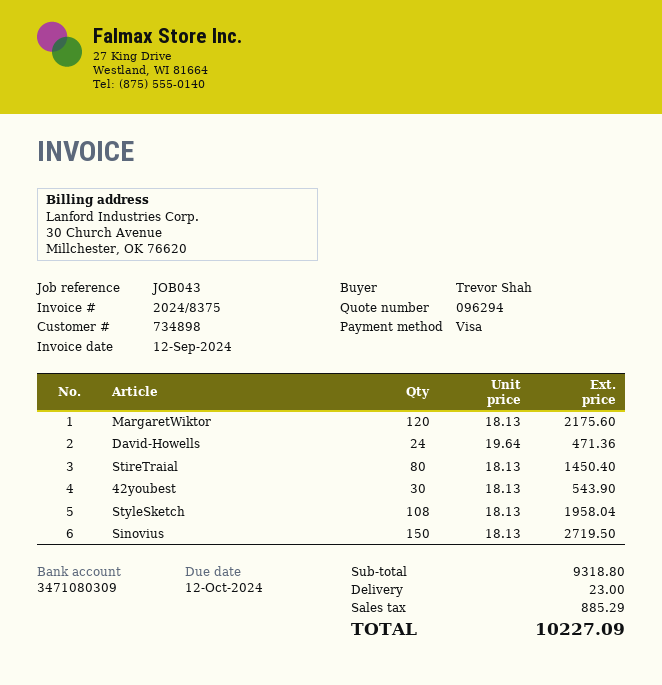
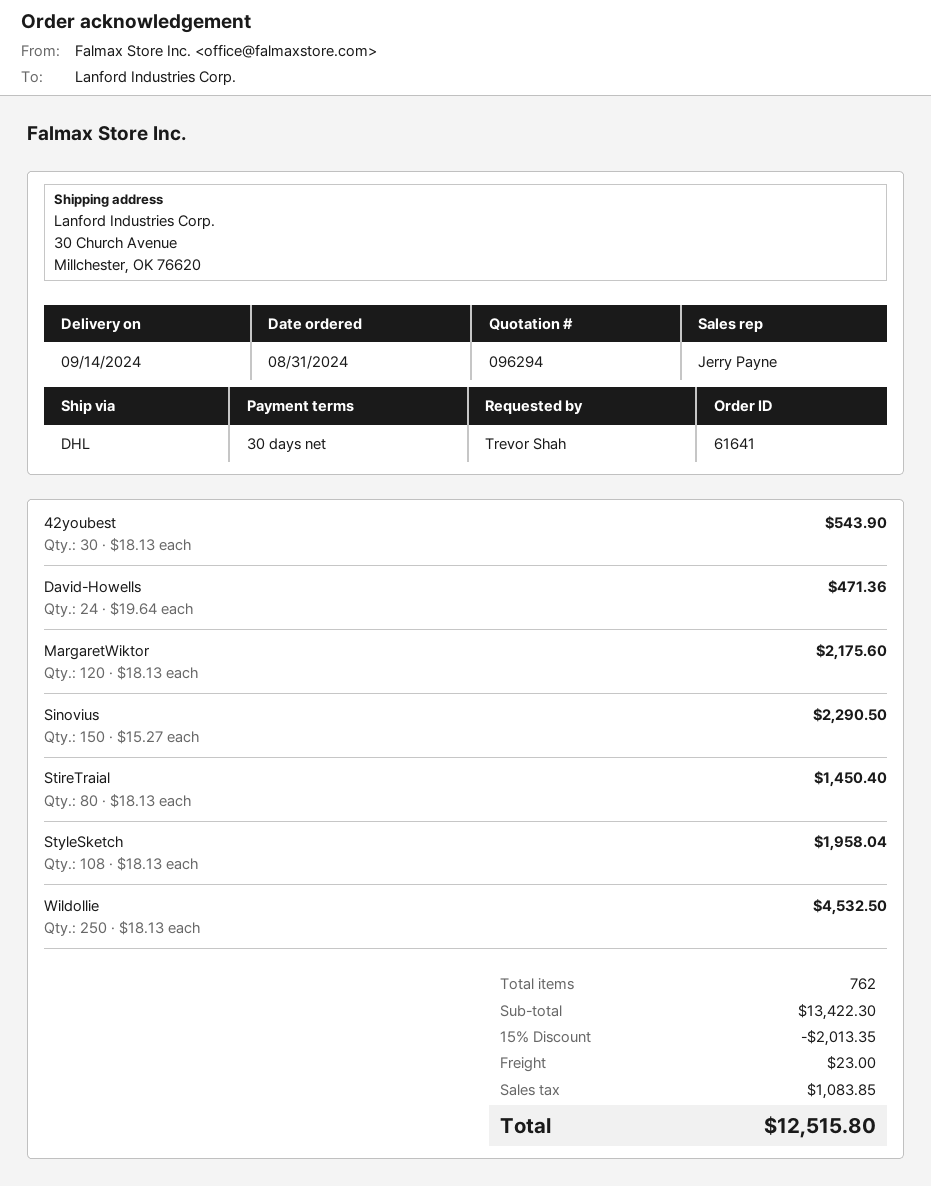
Sinovius: 150 x 18.13 = 2719.50 -> 150 x 15.27 = 2290.50
Wildollie: none -> 250 x 18.13 = 4532.50
subtotal: 9318.80 -> 13422.30
discount: none -> 15% = 2013.35
tax: 885.29 -> 1083.85
total: 10227.09 -> 12515.80

